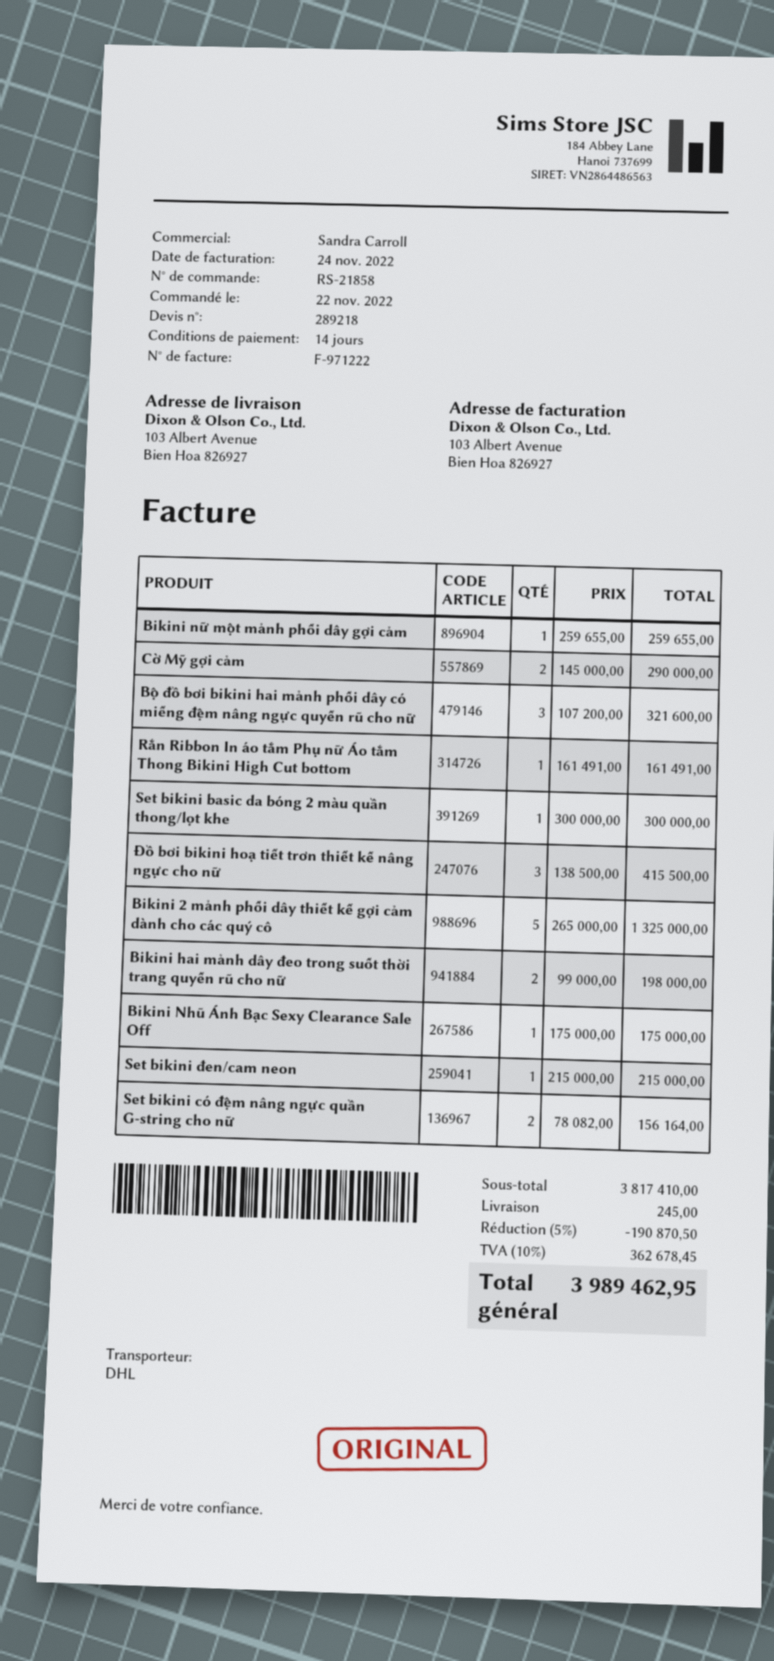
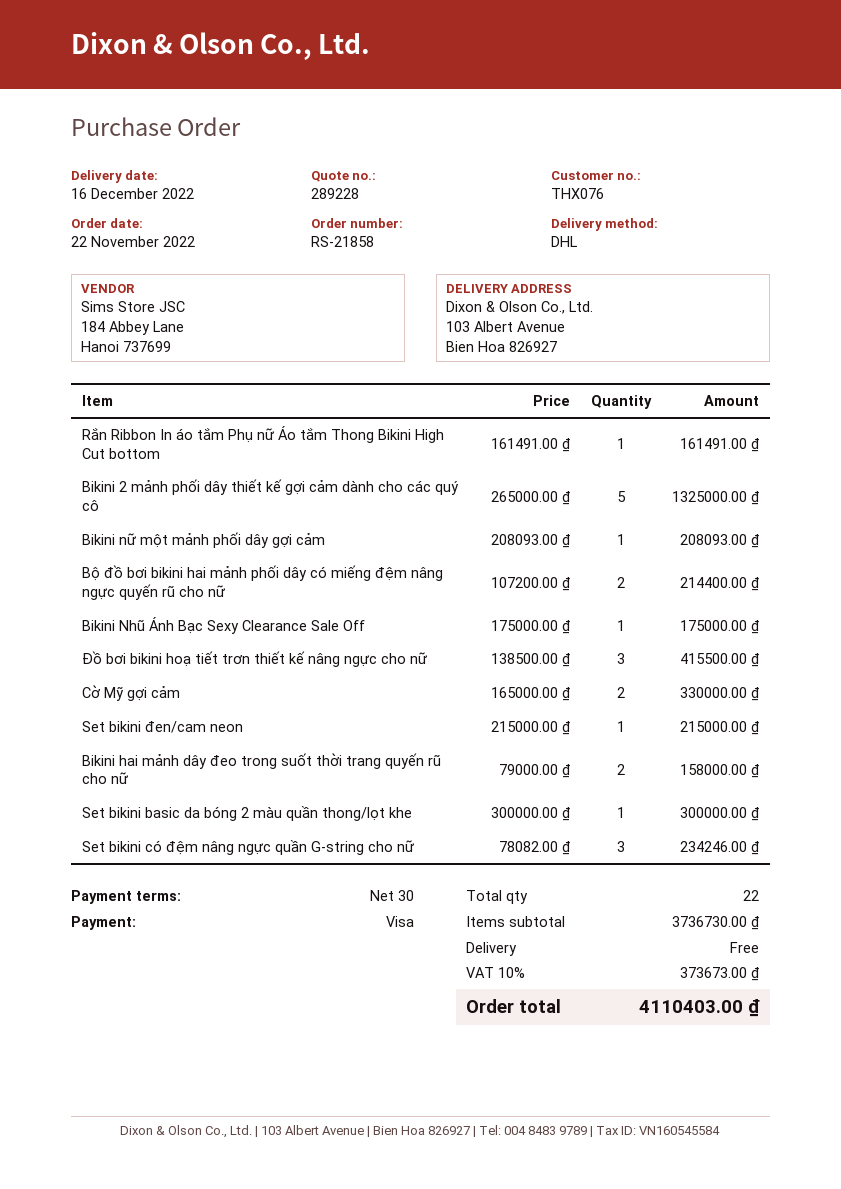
quote number: 289218 -> 289228
payment terms: 14 days -> 30 days
Bikini nữ một mảnh phối dây gợi cảm: 1 x 259655.00 = 259655.00 -> 1 x 208093.00 = 208093.00
Cờ Mỹ gợi cảm: 2 x 145000.00 = 290000.00 -> 2 x 165000.00 = 330000.00
Bộ đồ bơi bikini hai mảnh phối dây có miếng đệm nâng ngực quyến rũ cho nữ: 3 x 107200.00 = 321600.00 -> 2 x 107200.00 = 214400.00
Bikini hai mảnh dây đeo trong suốt thời trang quyến rũ cho nữ: 2 x 99000.00 = 198000.00 -> 2 x 79000.00 = 158000.00
Set bikini có đệm nâng ngực quần G-string cho nữ: 2 x 78082.00 = 156164.00 -> 3 x 78082.00 = 234246.00
subtotal: 3817410.00 -> 3736730.00
discount: 5% = 190870.50 -> none
shipping: 245.00 -> 0.00
tax: 10% = 362678.45 -> 10% = 373673.00
total: 3989462.95 -> 4110403.00

